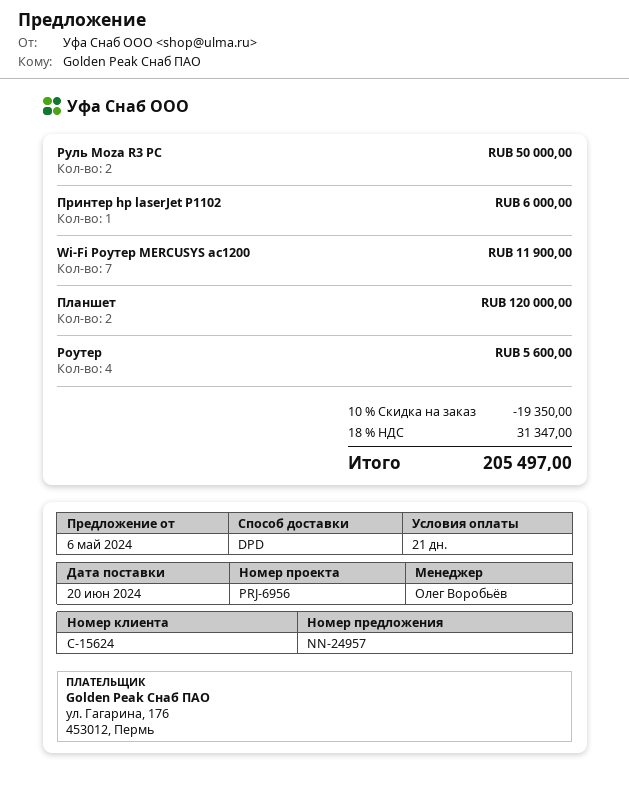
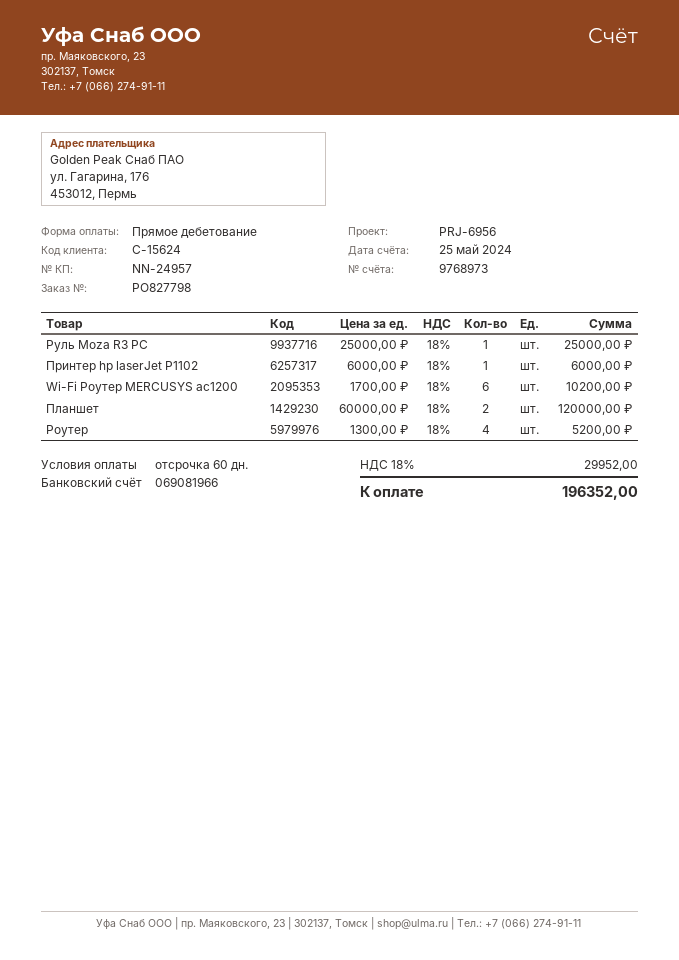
payment terms: 21 days -> 60 days
Руль Moza R3 PC: 2 for 50000.00 -> 1 for 25000.00
Wi-Fi Роутер MERCUSYS ac1200: 7 for 11900.00 -> 6 for 10200.00
Роутер: 4 for 5600.00 -> 4 for 5200.00
discount: 10% = 19350.00 -> none
tax: 18% = 31347.00 -> 18% = 29952.00
total: 205497.00 -> 196352.00

